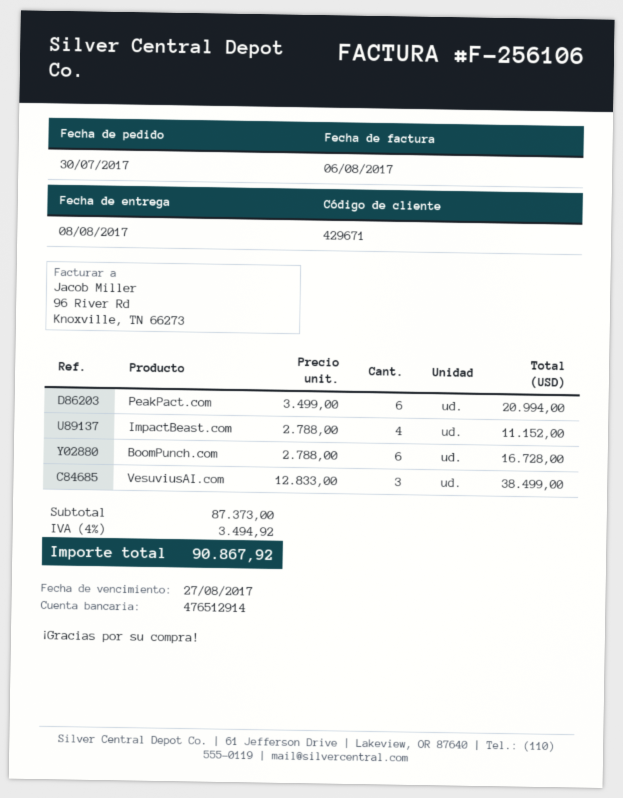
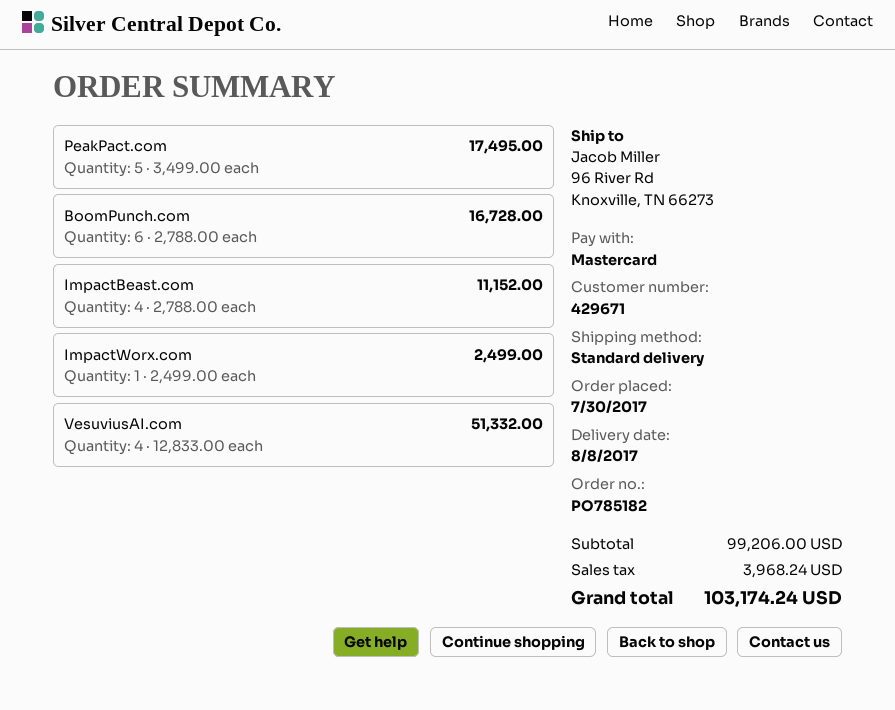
PeakPact.com: 6 x 3499.00 = 20994.00 -> 5 x 3499.00 = 17495.00
VesuviusAI.com: 3 x 12833.00 = 38499.00 -> 4 x 12833.00 = 51332.00
ImpactWorx.com: none -> 1 x 2499.00 = 2499.00
subtotal: 87373.00 -> 99206.00
tax: 3494.92 -> 3968.24
total: 90867.92 -> 103174.24

